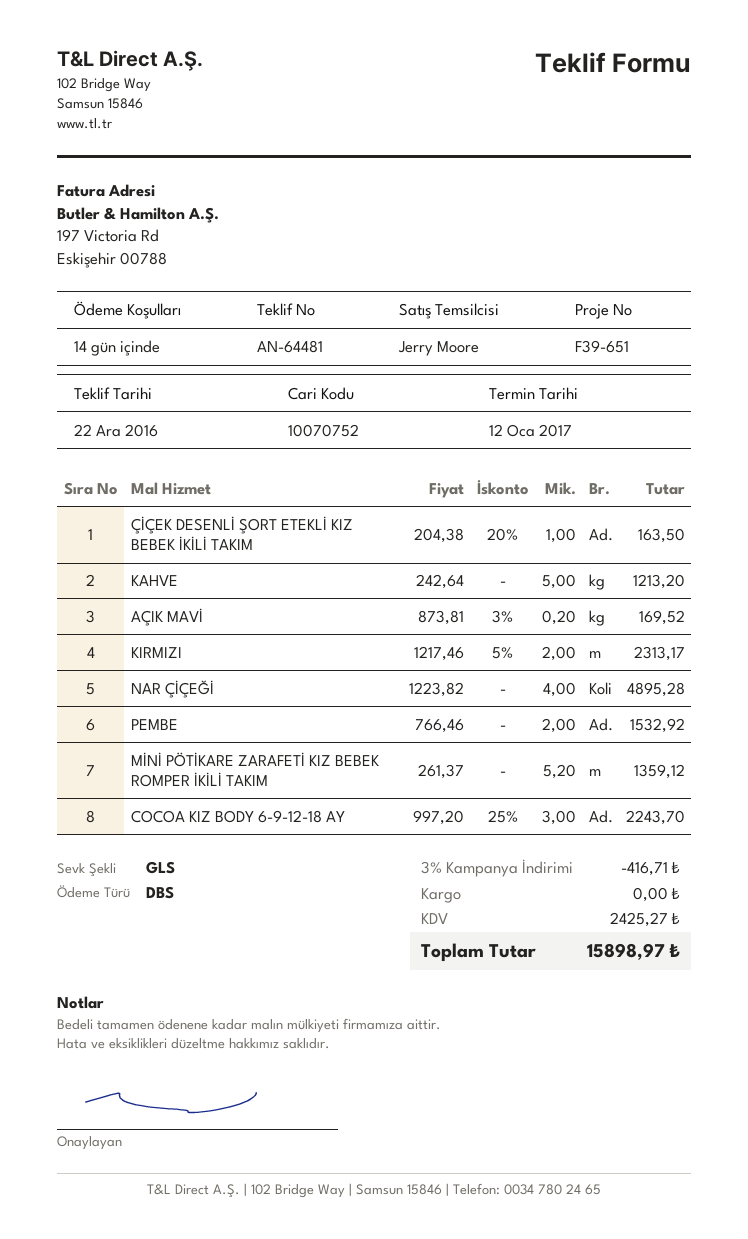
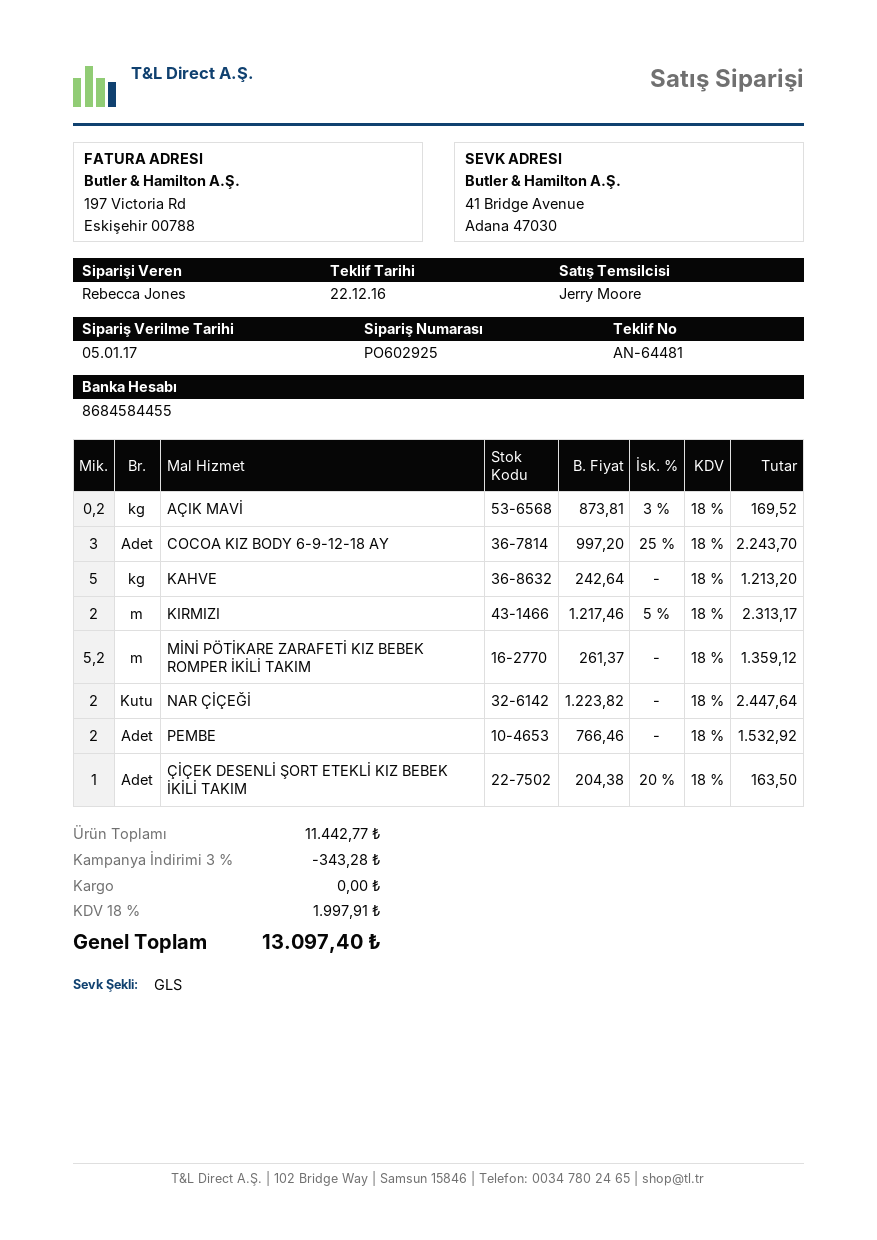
NAR ÇİÇEĞİ: 4 x 1223.82 = 4895.28 -> 2 x 1223.82 = 2447.64
discount: 3% = 416.71 -> 3% = 343.28
tax: 2425.27 -> 1997.91
total: 15898.97 -> 13097.40

